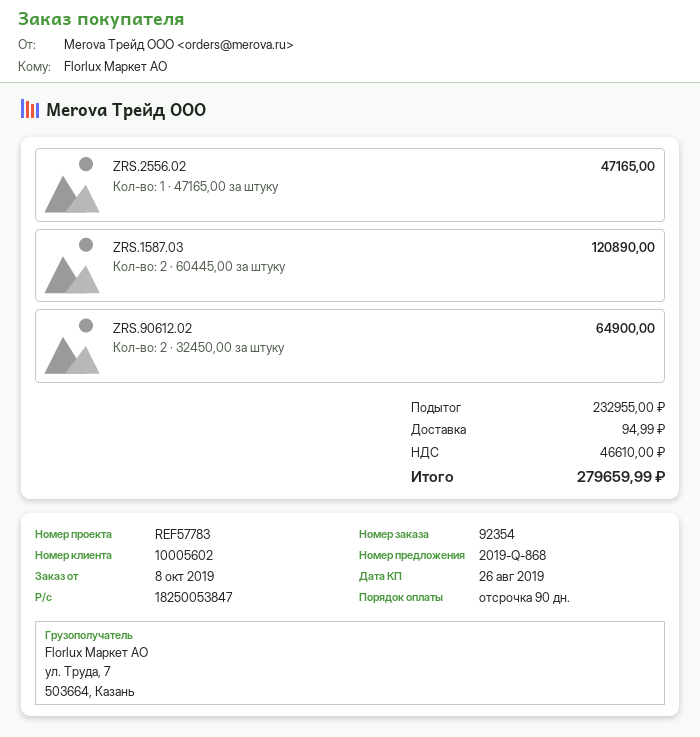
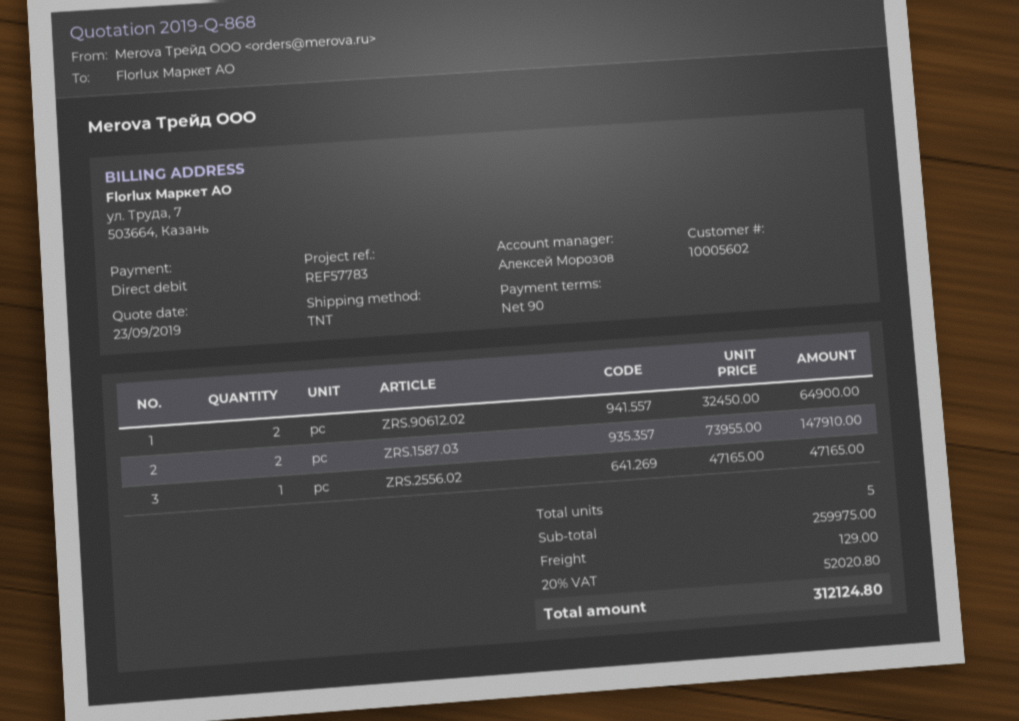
quote date: 2019-08-26 -> 2019-09-23
ZRS.1587.03: 2 x 60445.00 = 120890.00 -> 2 x 73955.00 = 147910.00
subtotal: 232955.00 -> 259975.00
shipping: 94.99 -> 129.00
tax: 46610.00 -> 52020.80
total: 279659.99 -> 312124.80

